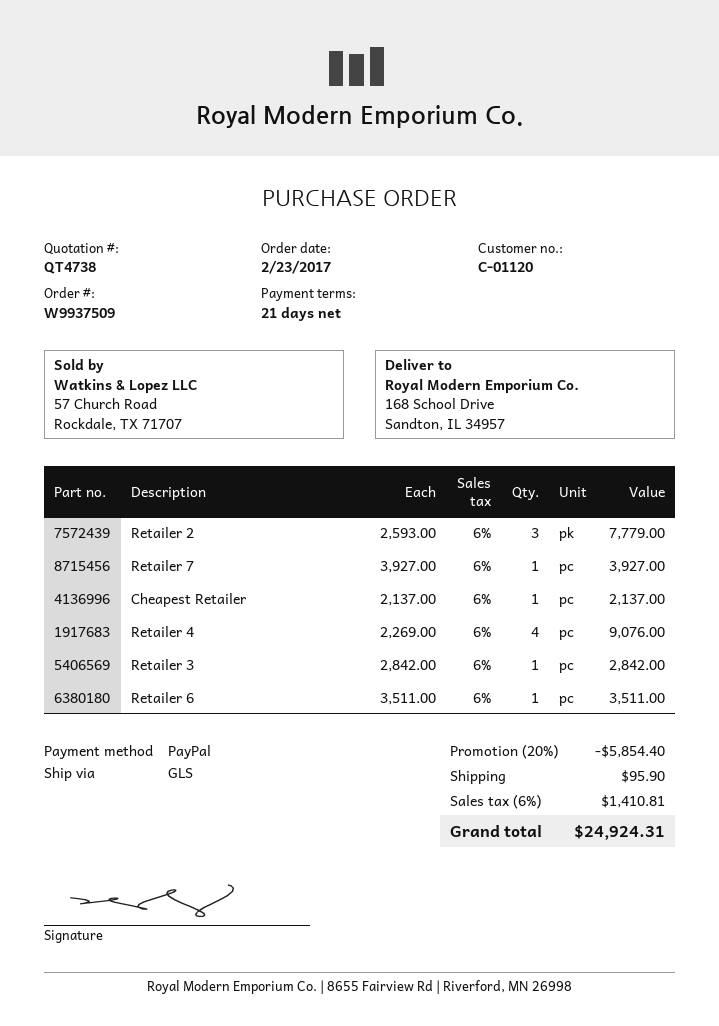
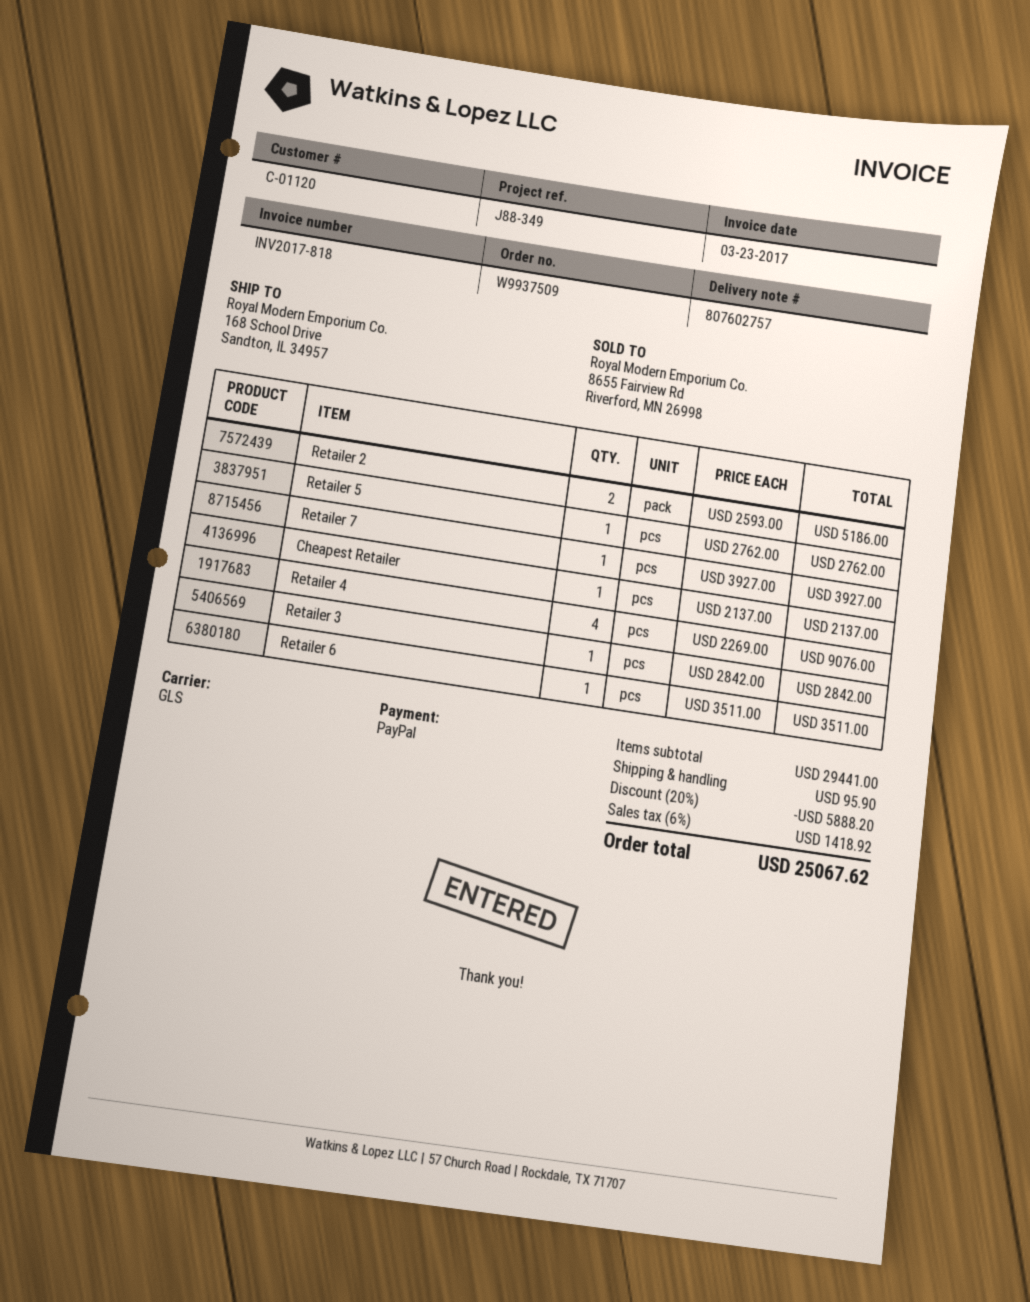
Retailer 2: 3 x 2593.00 = 7779.00 -> 2 x 2593.00 = 5186.00
Retailer 5: none -> 1 x 2762.00 = 2762.00
discount: 20% = 5854.40 -> 20% = 5888.20
tax: 6% = 1410.81 -> 6% = 1418.92
total: 24924.31 -> 25067.62

